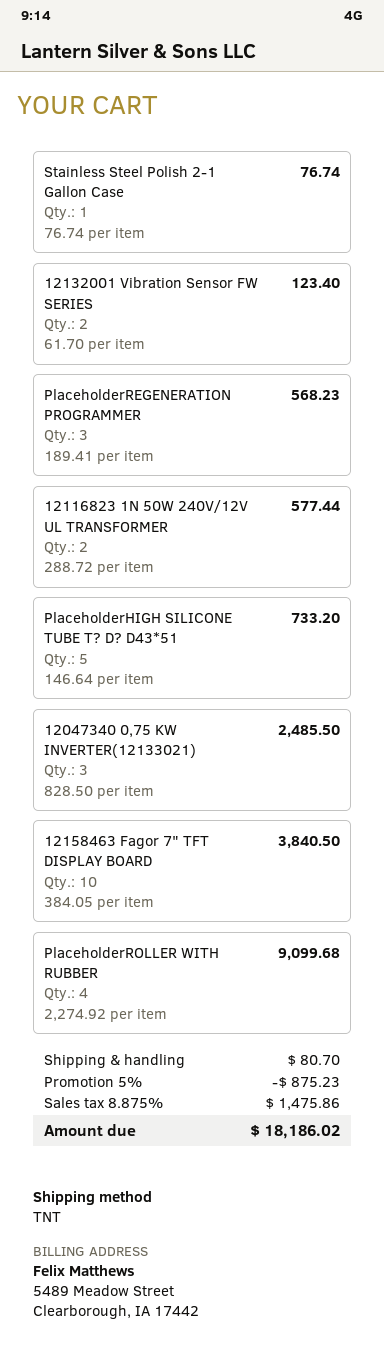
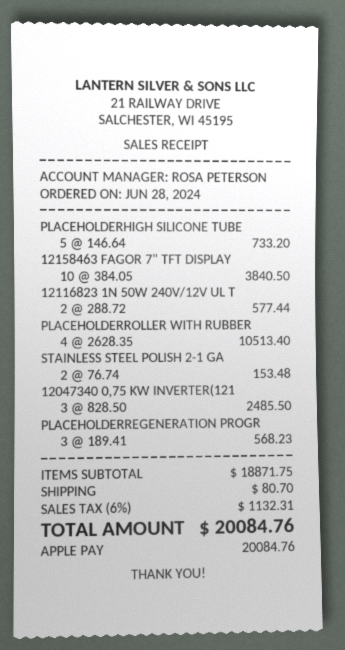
Stainless Steel Polish 2-1 Gallon Case: 1 x 76.74 = 76.74 -> 2 x 76.74 = 153.48
12132001 Vibration Sensor FW SERIES: 2 x 61.70 = 123.40 -> none
PlaceholderROLLER WITH RUBBER: 4 x 2274.92 = 9099.68 -> 4 x 2628.35 = 10513.40
discount: 5% = 875.23 -> none
tax: 8.875% = 1475.86 -> 6% = 1132.31
total: 18186.02 -> 20084.76

